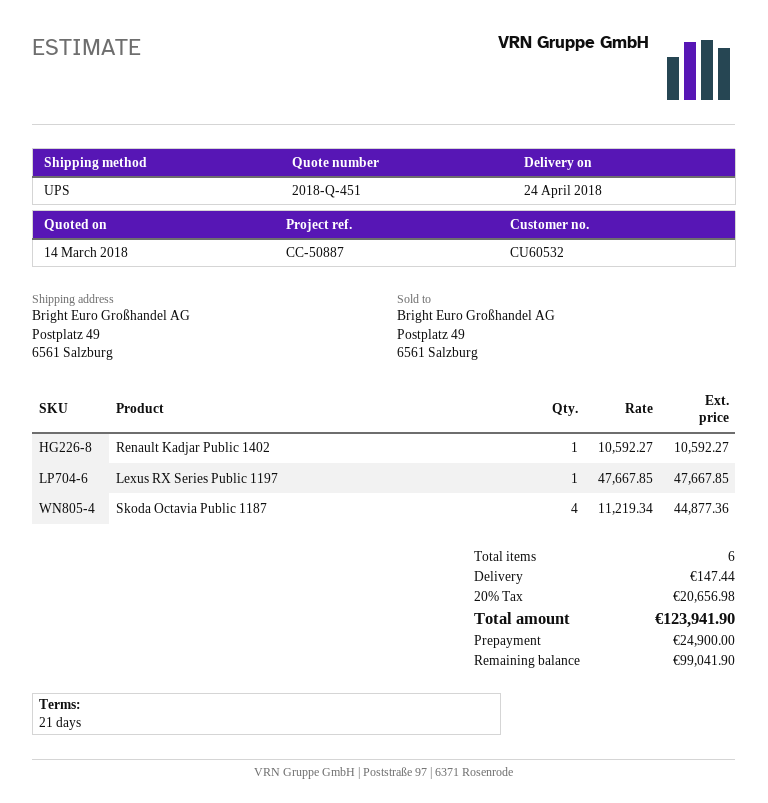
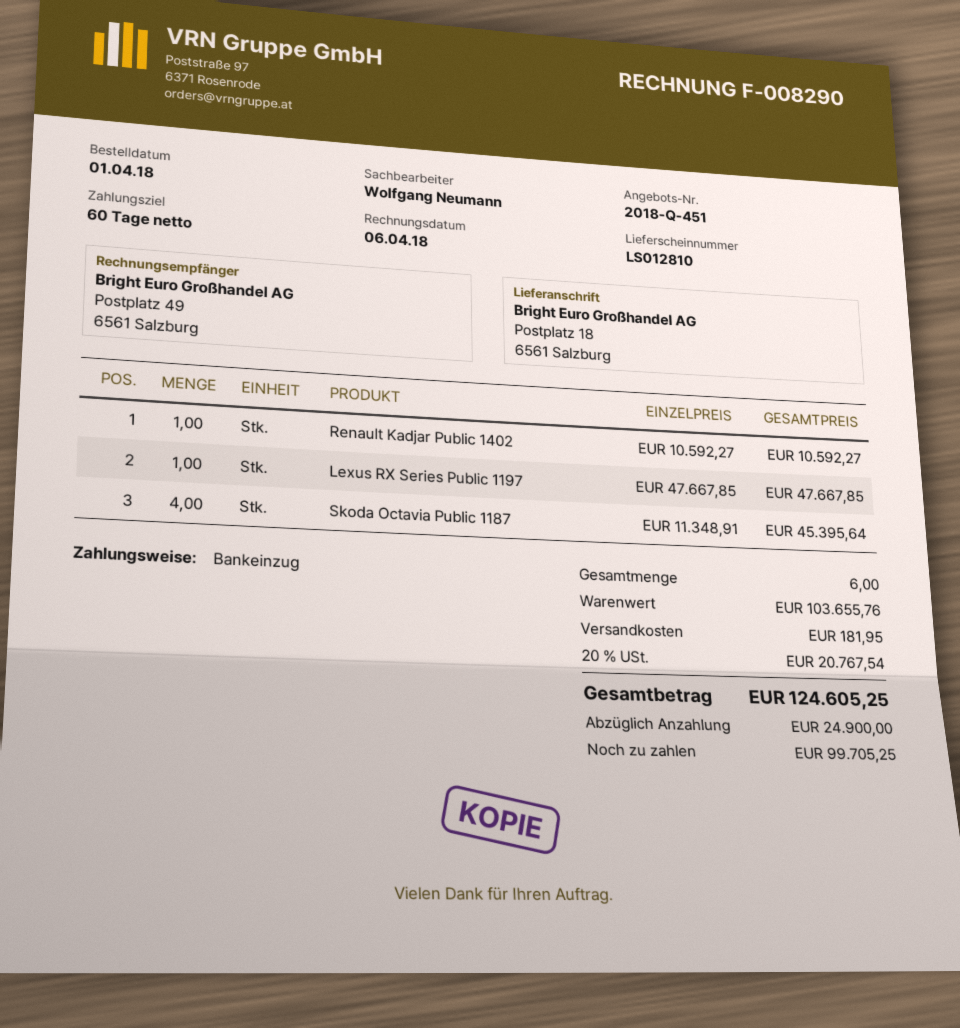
payment terms: 21 days -> 60 days
ship to: Postplatz 49, 6561 Salzburg -> Postplatz 18, 6561 Salzburg
Skoda Octavia Public 1187: 4 x 11219.34 = 44877.36 -> 4 x 11348.91 = 45395.64
shipping: 147.44 -> 181.95
tax: 20% = 20656.98 -> 20% = 20767.54
total: 123941.90 -> 124605.25
balance: 99041.90 -> 99705.25

